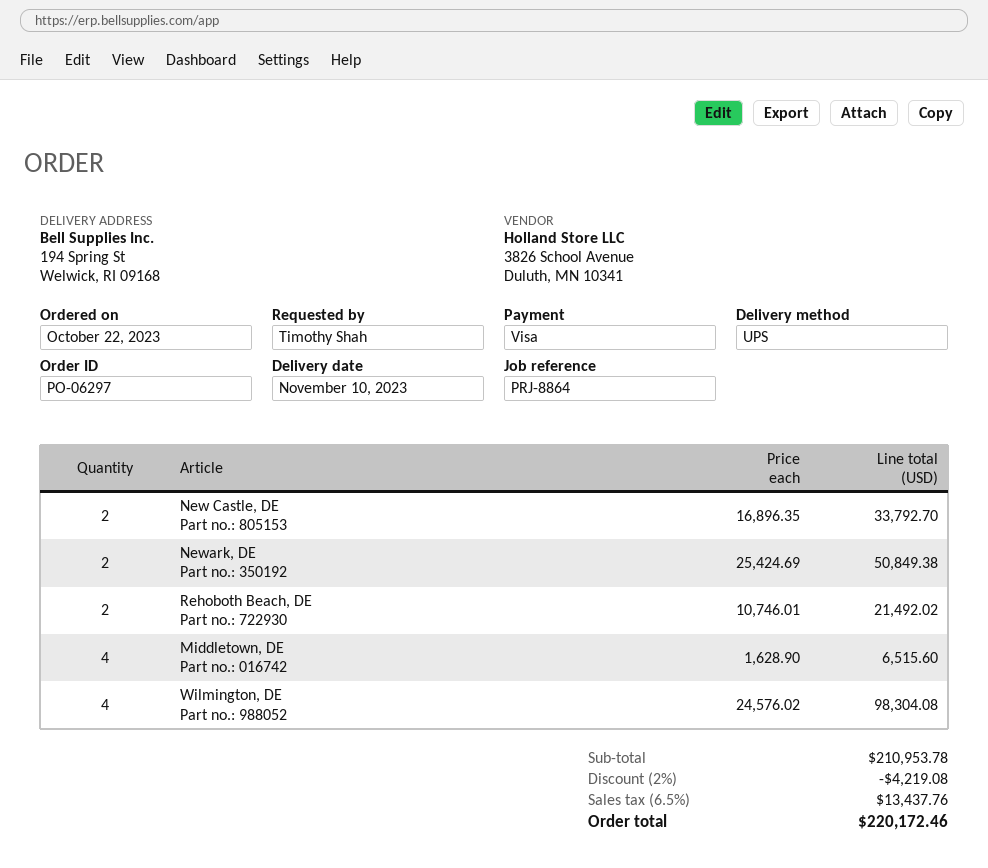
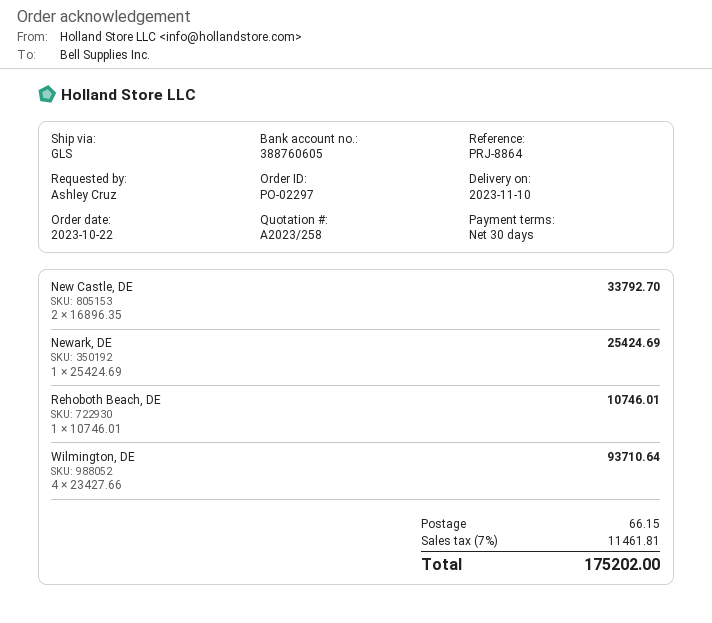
order number: PO-06297 -> PO-02297
ordered by: Timothy Shah -> Ashley Cruz
shipping method: UPS -> GLS
Newark, DE: 2 x 25424.69 = 50849.38 -> 1 x 25424.69 = 25424.69
Rehoboth Beach, DE: 2 x 10746.01 = 21492.02 -> 1 x 10746.01 = 10746.01
Middletown, DE: 4 x 1628.90 = 6515.60 -> none
Wilmington, DE: 4 x 24576.02 = 98304.08 -> 4 x 23427.66 = 93710.64
discount: 2% = 4219.08 -> none
shipping: none -> 66.15
tax: 6.5% = 13437.76 -> 7% = 11461.81
total: 220172.46 -> 175202.00

